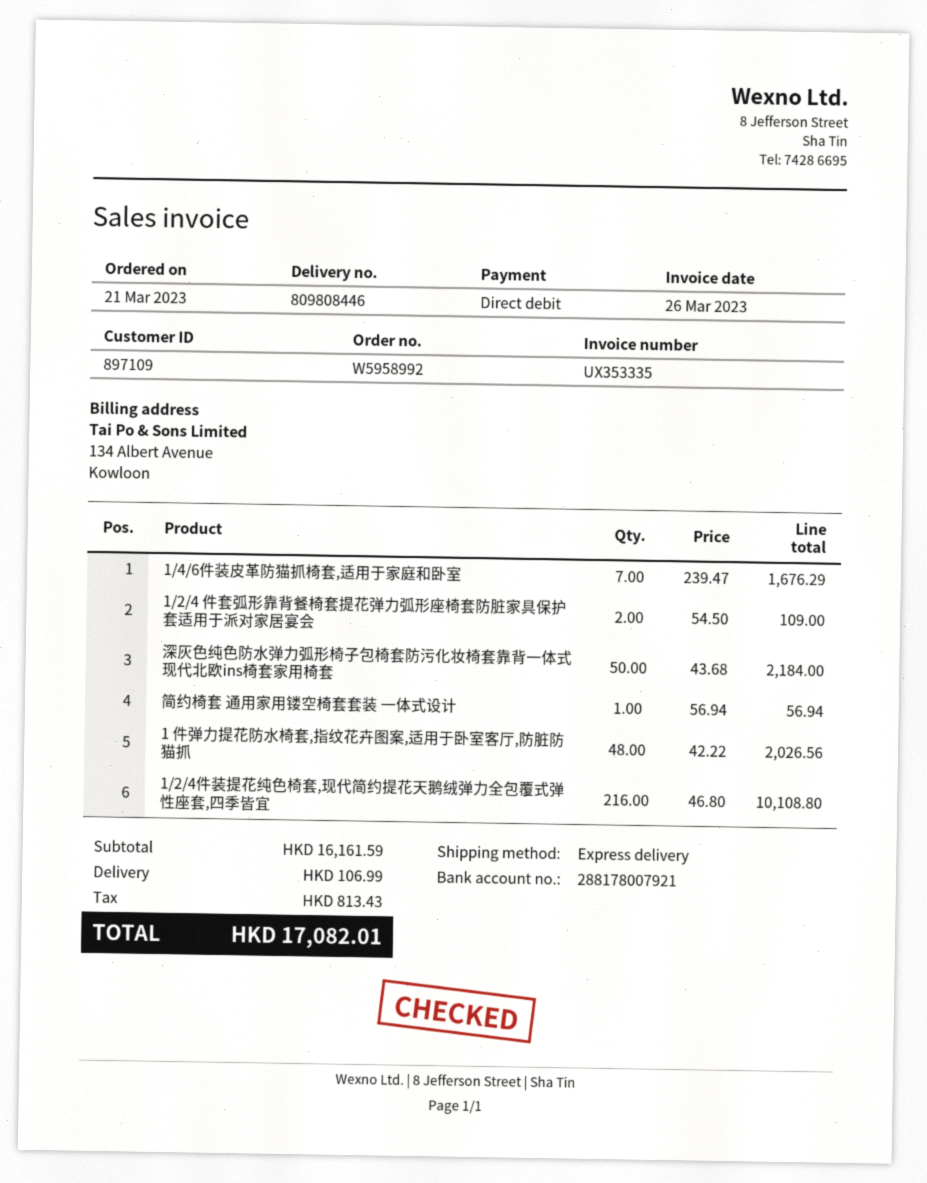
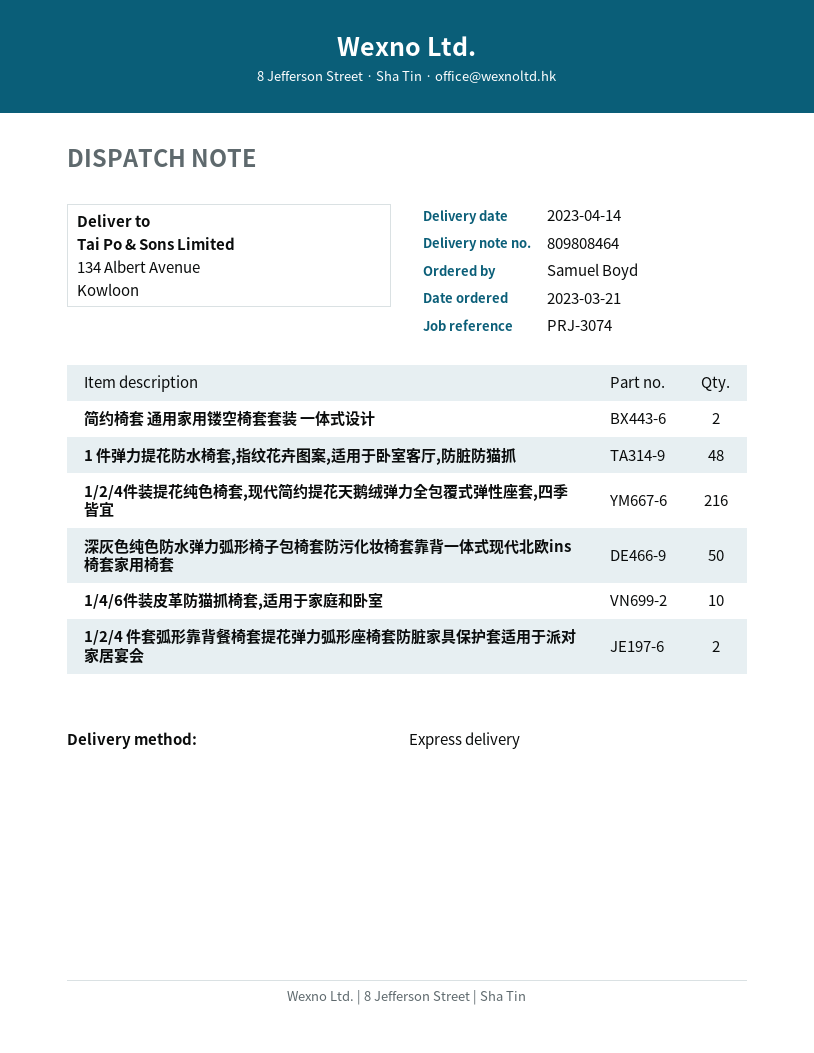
delivery note number: 809808446 -> 809808464
1/4/6件装皮革防猫抓椅套,适用于家庭和卧室: 7 -> 10
简约椅套 通用家用镂空椅套套装 一体式设计: 1 -> 2

